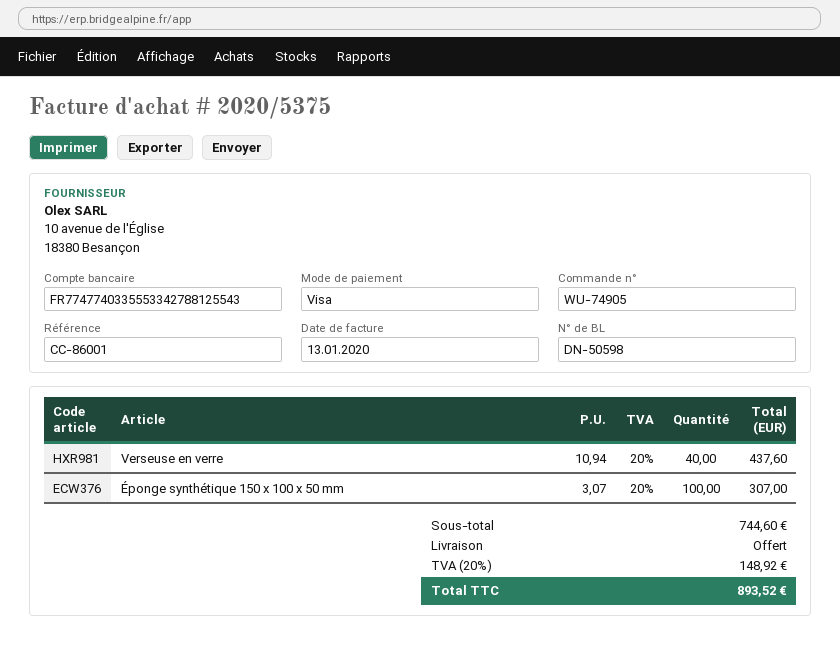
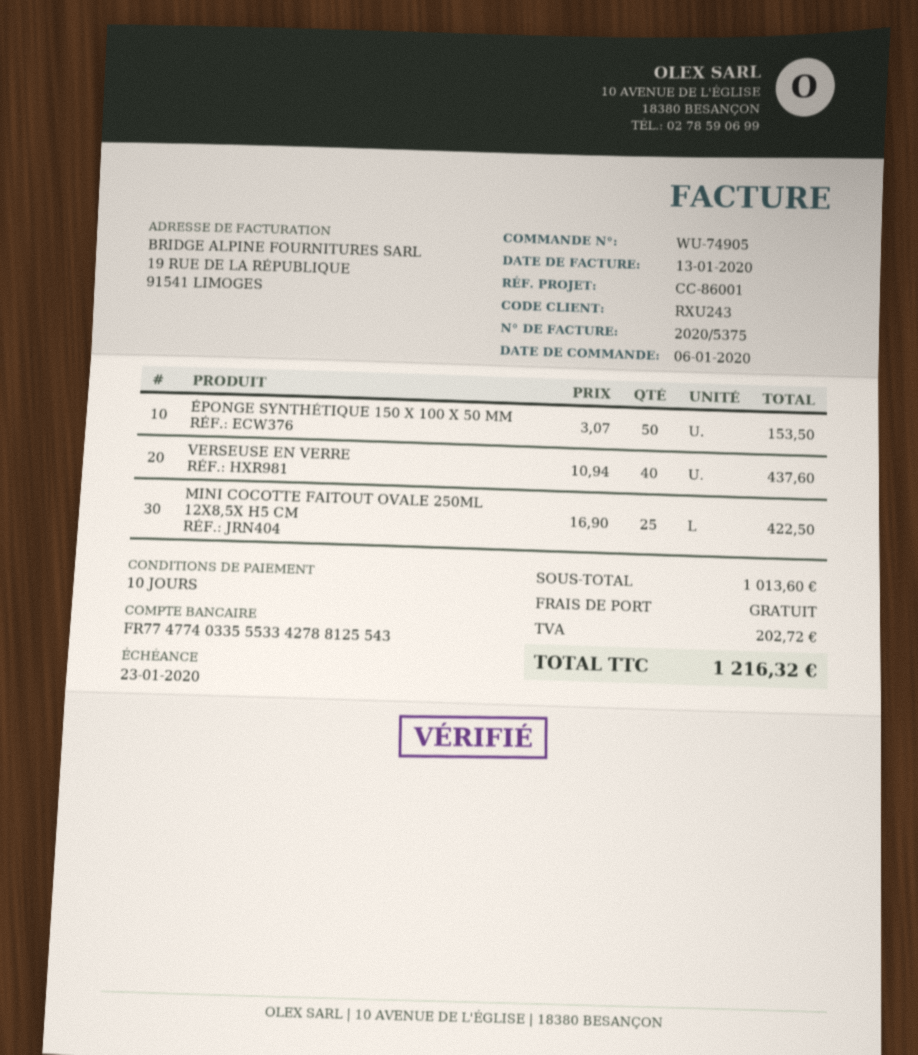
Éponge synthétique 150 x 100 x 50 mm: 100 x 3.07 = 307.00 -> 50 x 3.07 = 153.50
MINI COCOTTE FAITOUT OVALE 250ML 12X8,5X H5 CM: none -> 25 x 16.90 = 422.50
subtotal: 744.60 -> 1013.60
tax: 148.92 -> 202.72
total: 893.52 -> 1216.32

